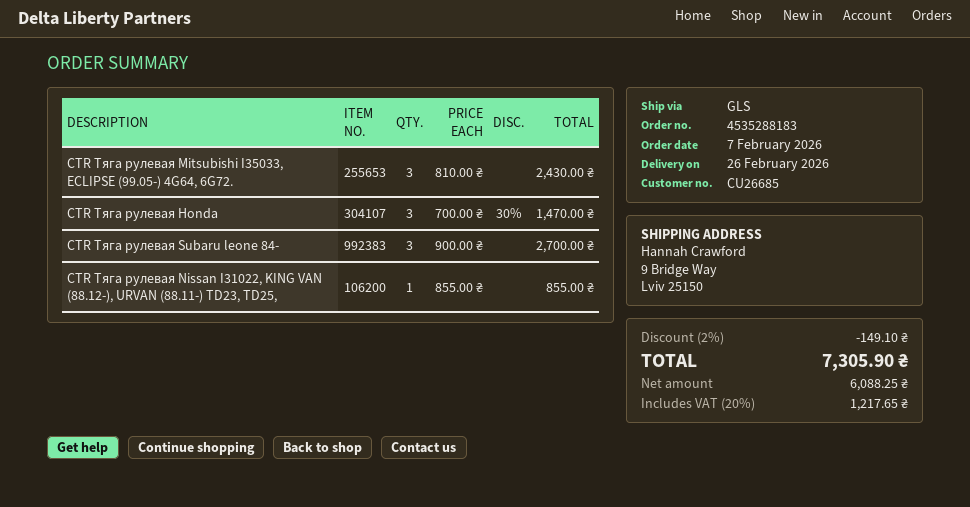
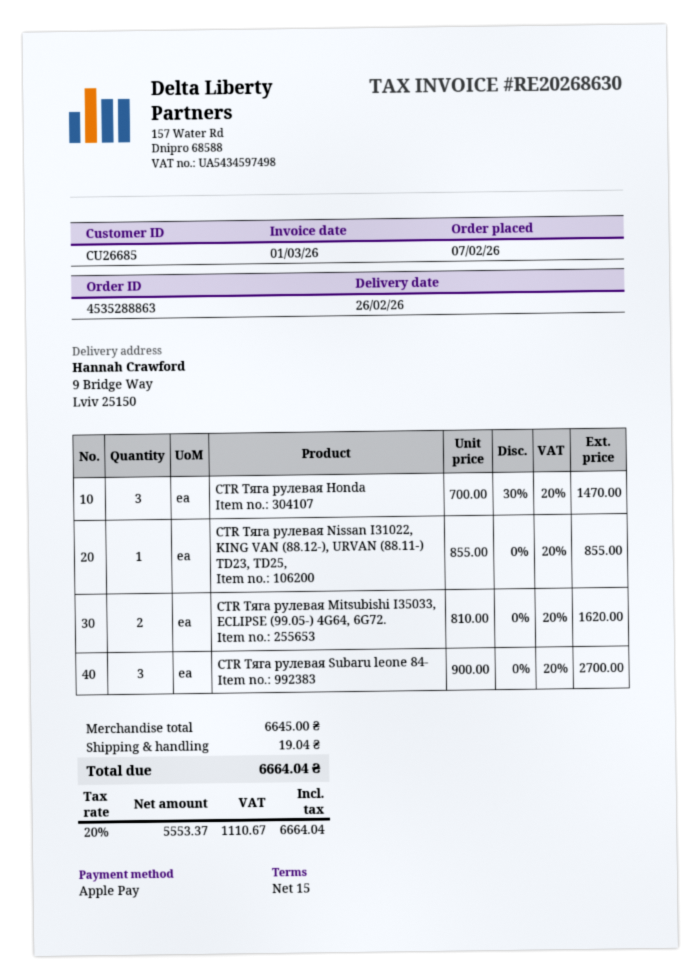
order number: 4535288183 -> 4535288863
CTR Тяга рулевая Mitsubishi I35033, ECLIPSE (99.05-) 4G64, 6G72.: 3 x 810.00 = 2430.00 -> 2 x 810.00 = 1620.00
discount: 2% = 149.10 -> none
shipping: none -> 19.04
net: 6088.25 -> 5553.37
tax: 20% = 1217.65 -> 20% = 1110.67
total: 7305.90 -> 6664.04

